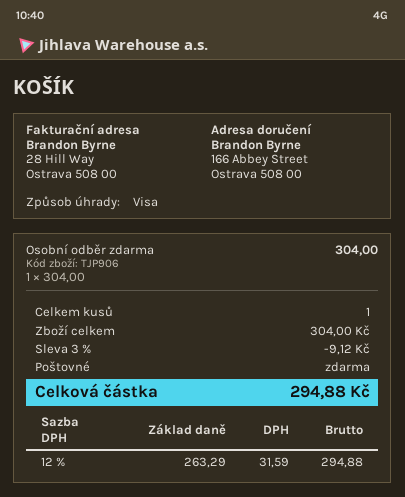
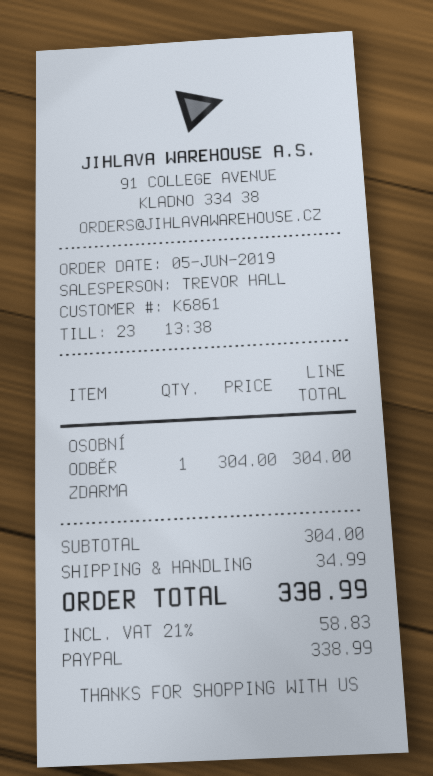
payment method: Visa -> PayPal
discount: 3% = 9.12 -> none
shipping: 0.00 -> 34.99
tax: 12% = 31.59 -> 21% = 58.83
total: 294.88 -> 338.99

